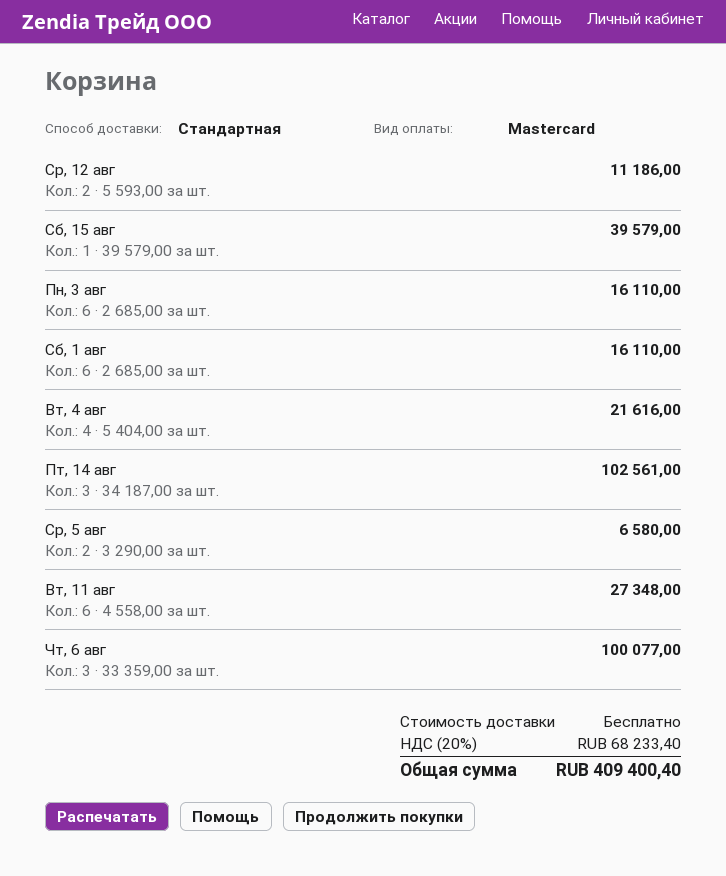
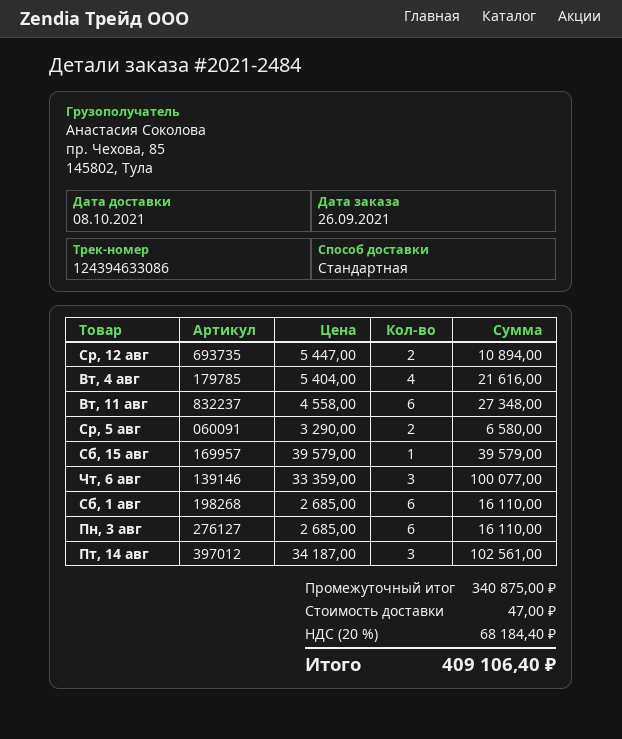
Ср, 12 авг: 2 x 5593.00 = 11186.00 -> 2 x 5447.00 = 10894.00
shipping: 0.00 -> 47.00
tax: 20% = 68233.40 -> 20% = 68184.40
total: 409400.40 -> 409106.40

